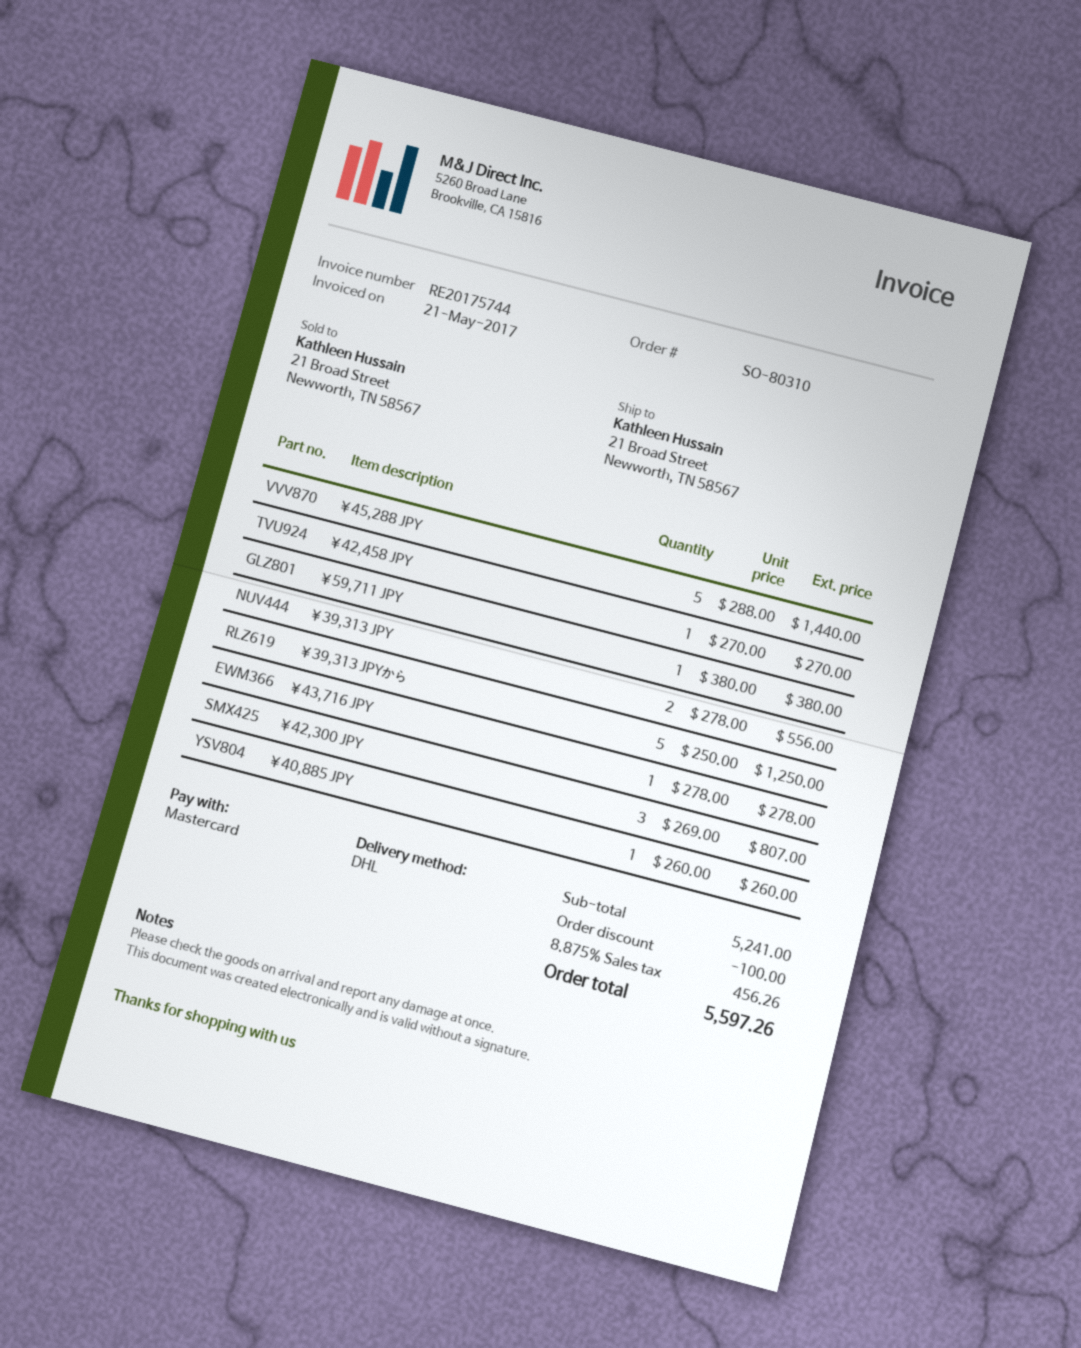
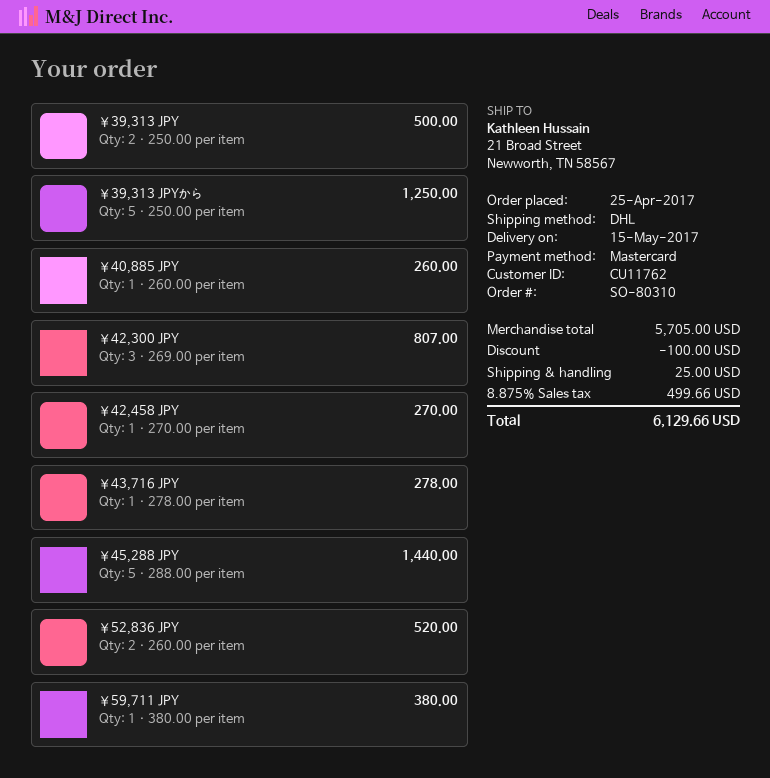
¥39,313 JPY: 2 x 278.00 = 556.00 -> 2 x 250.00 = 500.00
¥52,836 JPY: none -> 2 x 260.00 = 520.00
subtotal: 5241.00 -> 5705.00
shipping: none -> 25.00
tax: 8.875% = 456.26 -> 8.875% = 499.66
total: 5597.26 -> 6129.66

